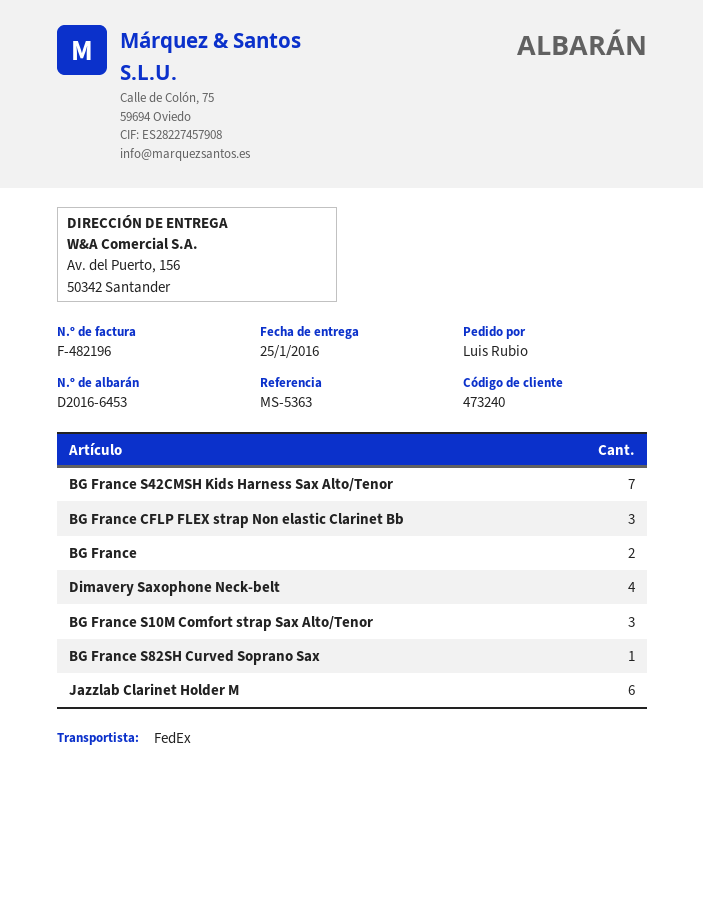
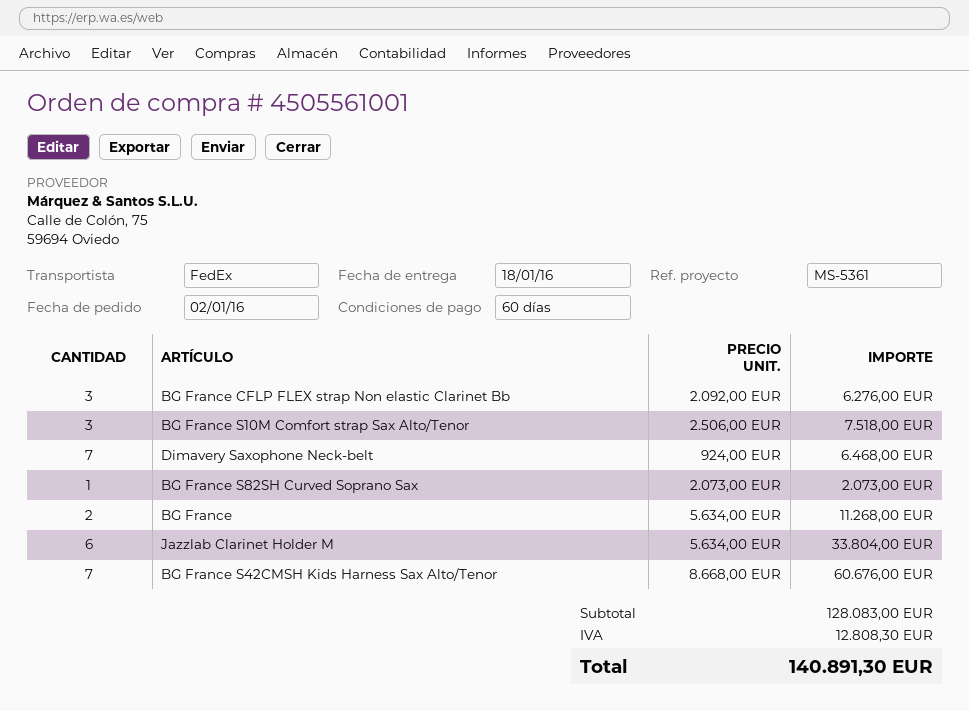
delivery date: 2016-01-25 -> 2016-01-18
reference: MS-5363 -> MS-5361
Dimavery Saxophone Neck-belt: 4 -> 7

